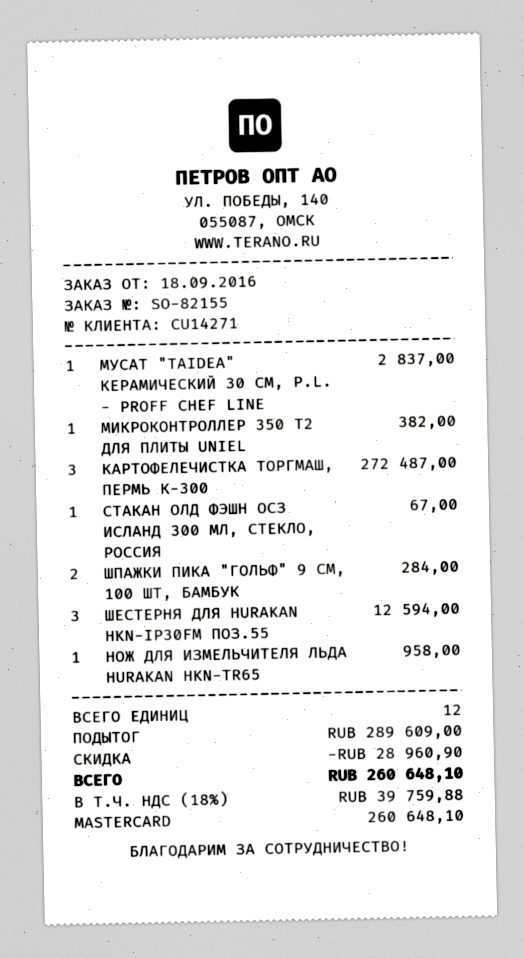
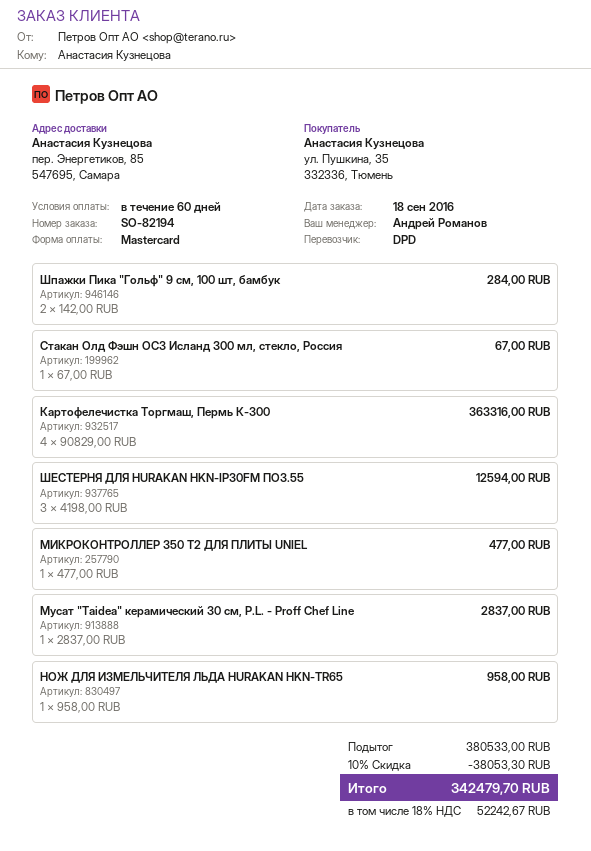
order number: SO-82155 -> SO-82194
МИКРОКОНТРОЛЛЕР 350 T2 ДЛЯ ПЛИТЫ UNIEL: 1 for 382.00 -> 1 for 477.00
КАРТОФЕЛЕЧИСТКА ТОРГМАШ, ПЕРМЬ К-300: 3 for 272487.00 -> 4 for 363316.00
subtotal: 289609.00 -> 380533.00
discount: 28960.90 -> 38053.30
tax: 18% = 39759.88 -> 18% = 52242.67
total: 260648.10 -> 342479.70

